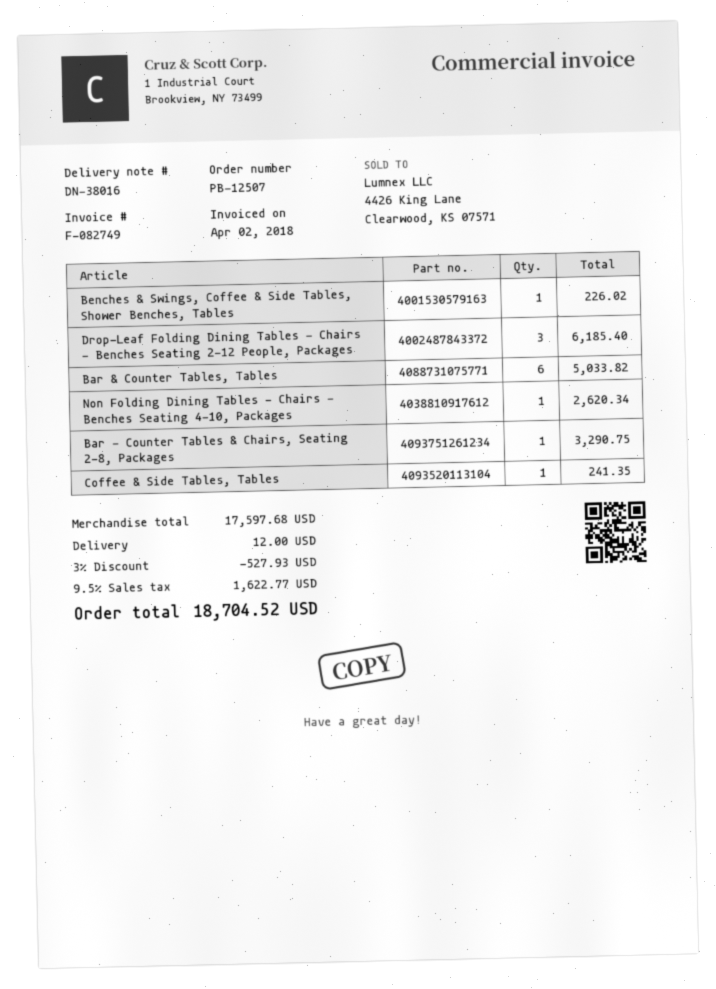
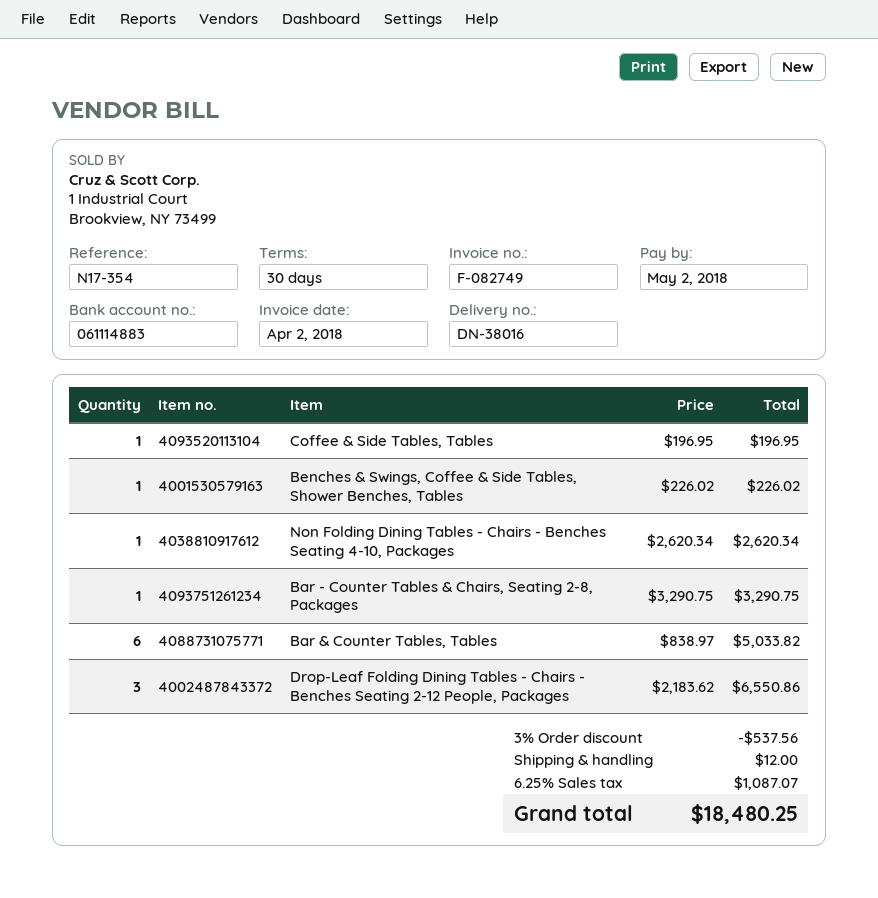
Drop-Leaf Folding Dining Tables - Chairs - Benches Seating 2-12 People, Packages: 3 for 6185.40 -> 3 for 6550.86
Coffee & Side Tables, Tables: 1 for 241.35 -> 1 for 196.95
discount: 3% = 527.93 -> 3% = 537.56
tax: 9.5% = 1622.77 -> 6.25% = 1087.07
total: 18704.52 -> 18480.25

